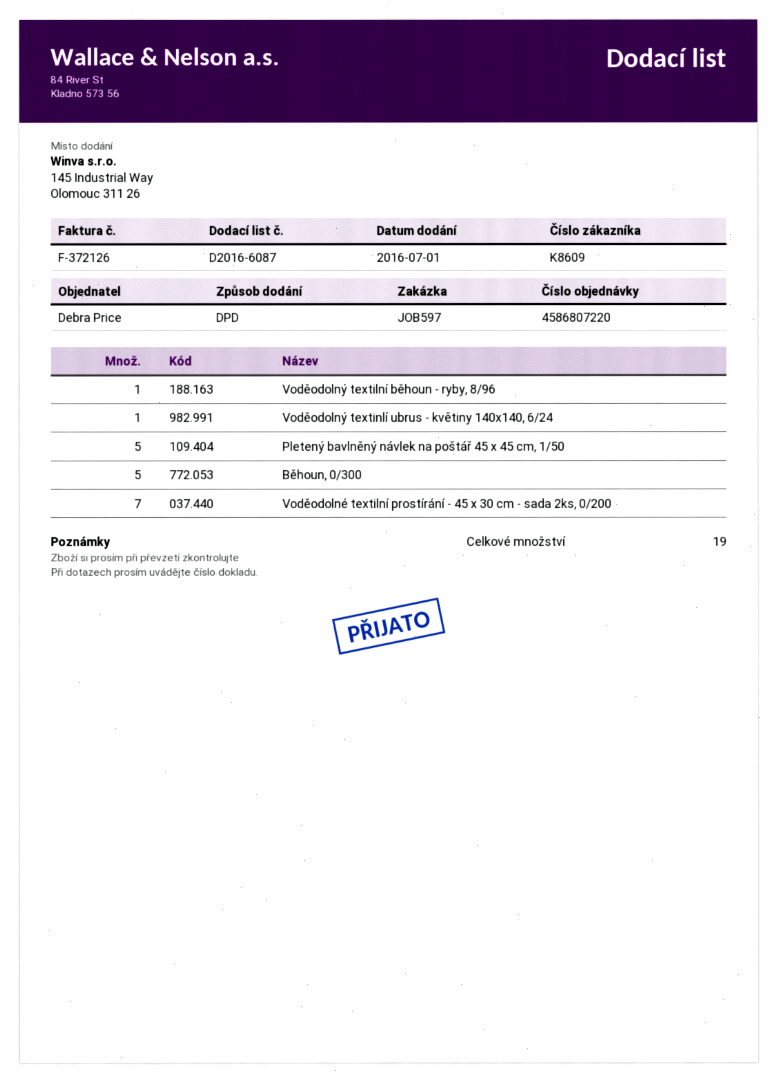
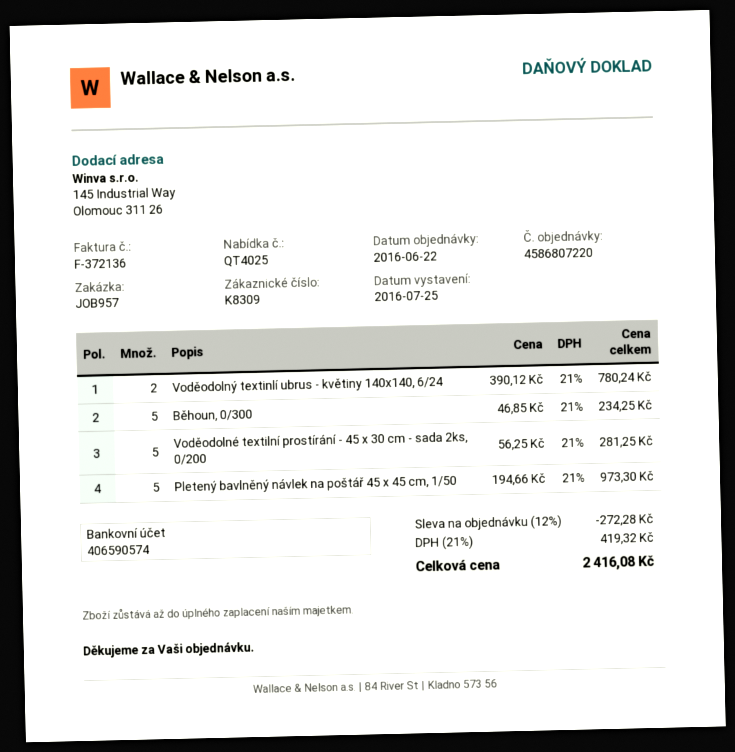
invoice number: F-372126 -> F-372136
customer number: K8609 -> K8309
reference: JOB597 -> JOB957
Voděodolný textilní běhoun - ryby, 8/96: 1 -> none
Voděodolný textinlí ubrus - květiny 140x140, 6/24: 1 -> 2
Voděodolné textilní prostírání - 45 x 30 cm - sada 2ks, 0/200: 7 -> 5

